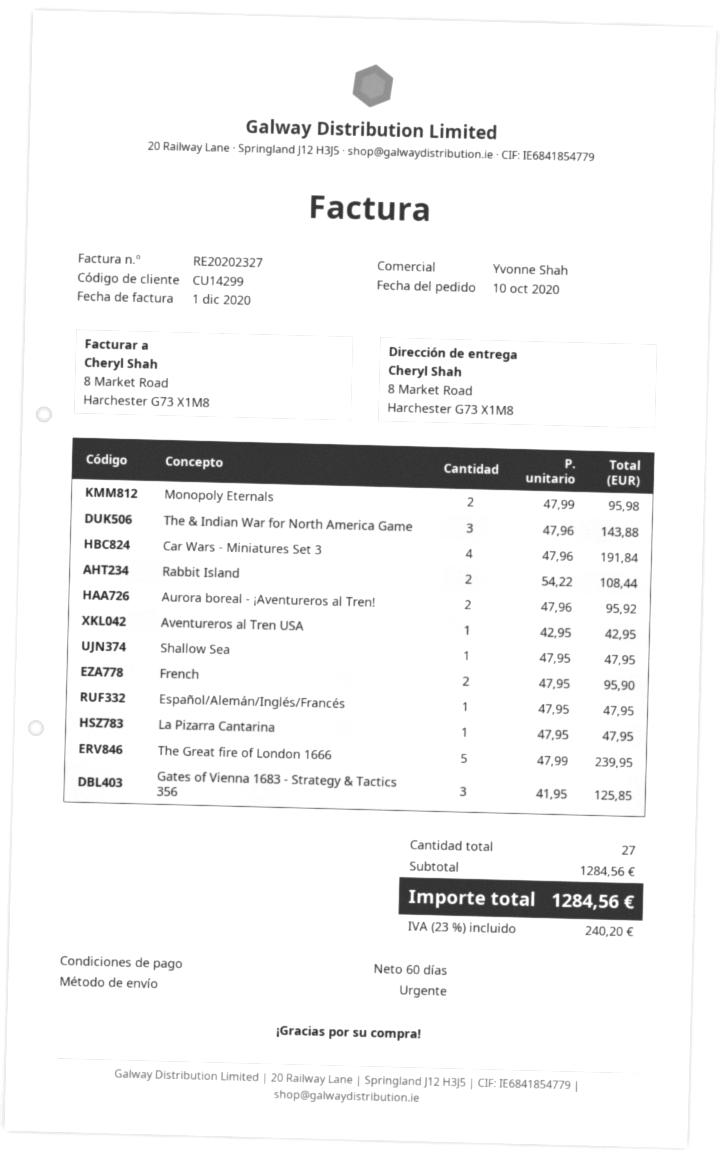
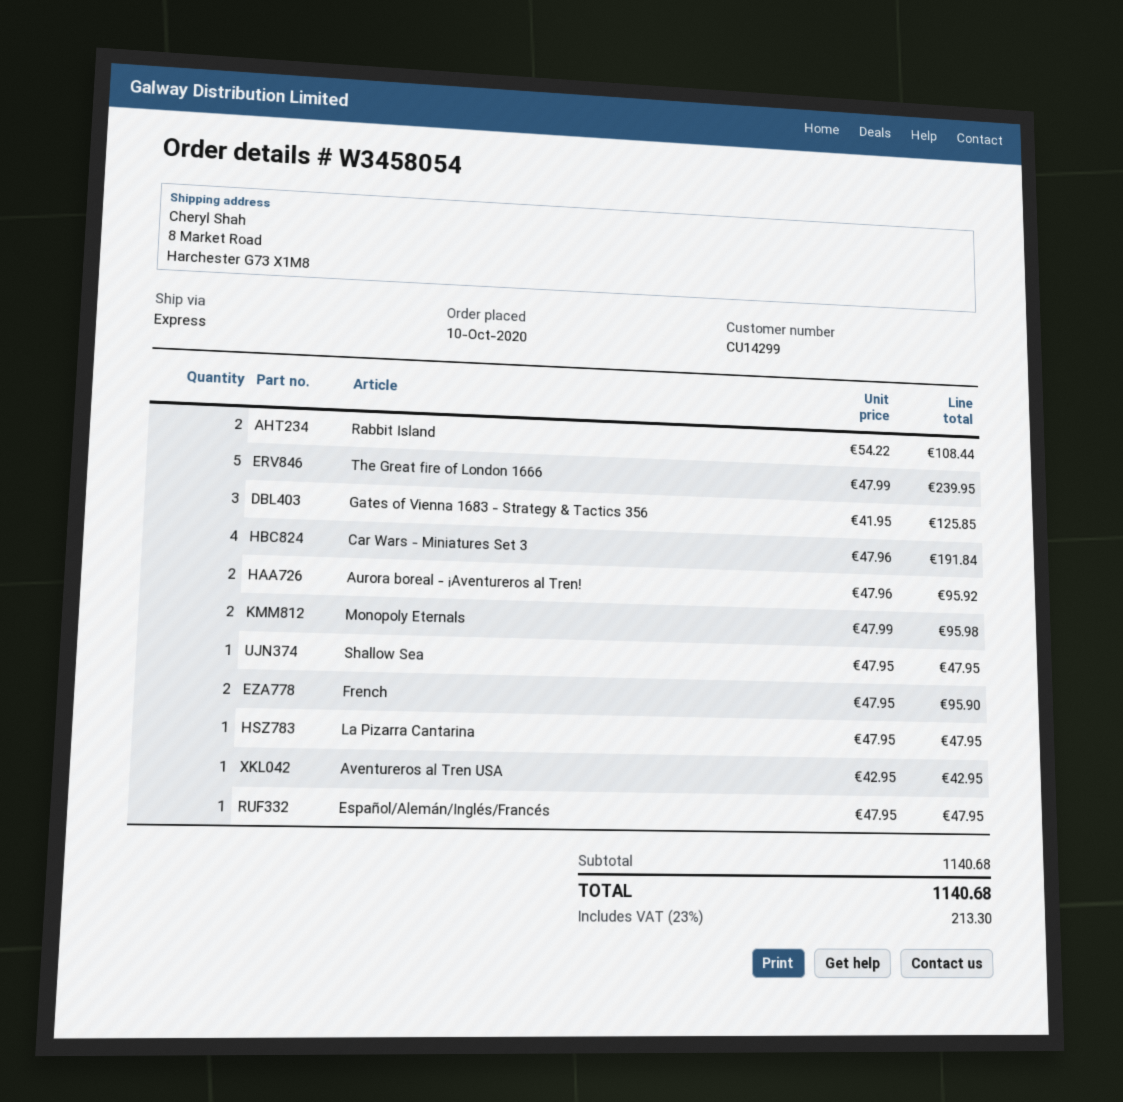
The & Indian War for North America Game: 3 x 47.96 = 143.88 -> none
subtotal: 1284.56 -> 1140.68
tax: 23% = 240.20 -> 23% = 213.30
total: 1284.56 -> 1140.68

